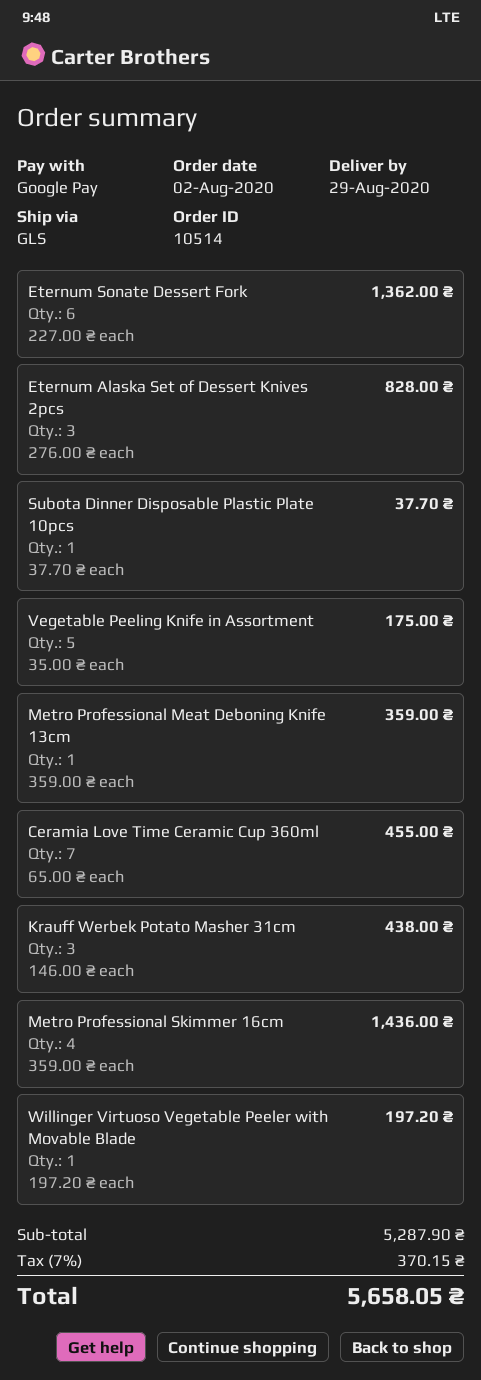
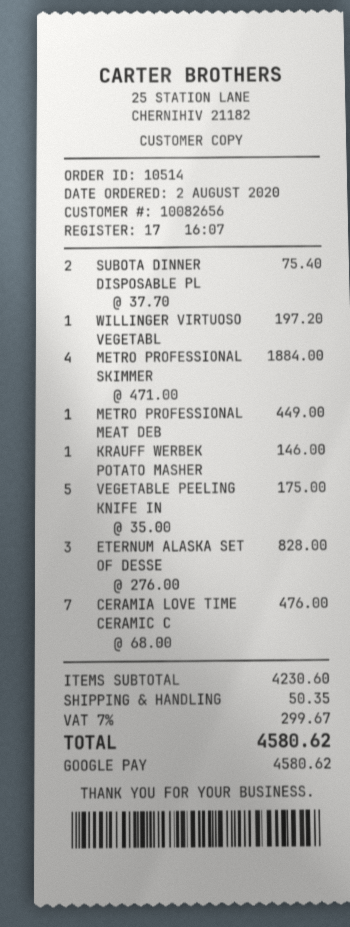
Eternum Sonate Dessert Fork: 6 x 227.00 = 1362.00 -> none
Subota Dinner Disposable Plastic Plate 10pcs: 1 x 37.70 = 37.70 -> 2 x 37.70 = 75.40
Metro Professional Meat Deboning Knife 13cm: 1 x 359.00 = 359.00 -> 1 x 449.00 = 449.00
Ceramia Love Time Ceramic Cup 360ml: 7 x 65.00 = 455.00 -> 7 x 68.00 = 476.00
Krauff Werbek Potato Masher 31cm: 3 x 146.00 = 438.00 -> 1 x 146.00 = 146.00
Metro Professional Skimmer 16cm: 4 x 359.00 = 1436.00 -> 4 x 471.00 = 1884.00
subtotal: 5287.90 -> 4230.60
shipping: none -> 50.35
tax: 7% = 370.15 -> 7% = 299.67
total: 5658.05 -> 4580.62

